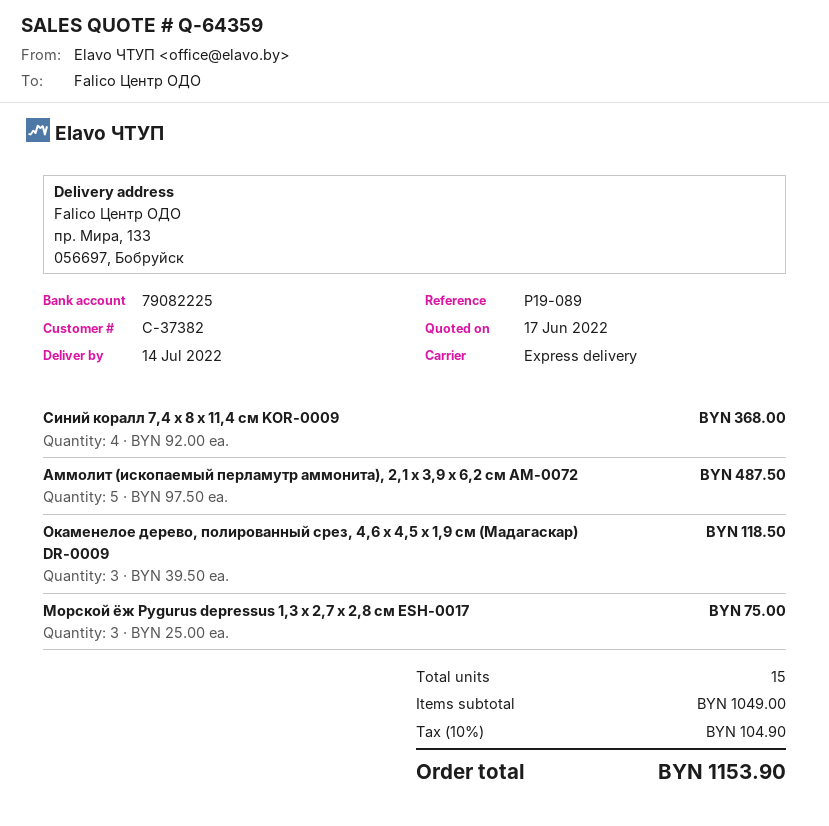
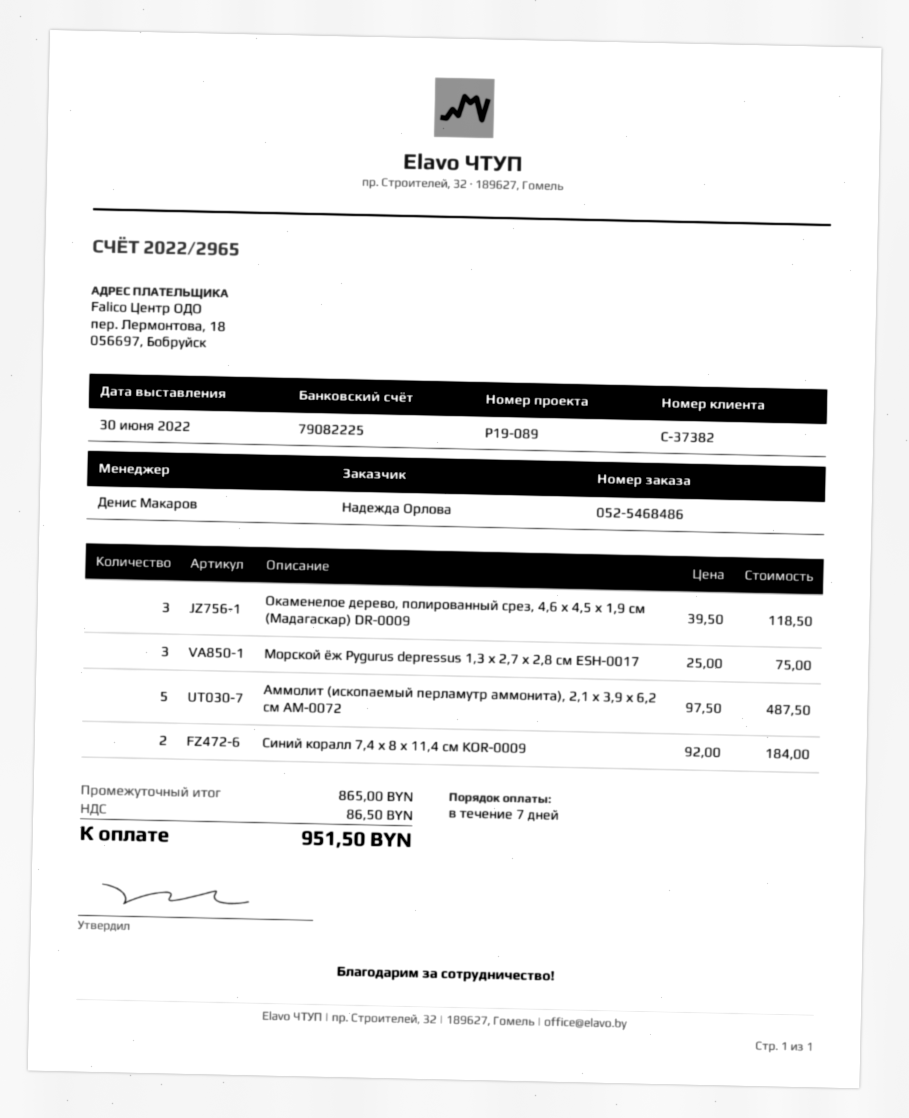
Синий коралл 7,4 х 8 х 11,4 см KOR-0009: 4 x 92.00 = 368.00 -> 2 x 92.00 = 184.00
subtotal: 1049.00 -> 865.00
tax: 104.90 -> 86.50
total: 1153.90 -> 951.50

